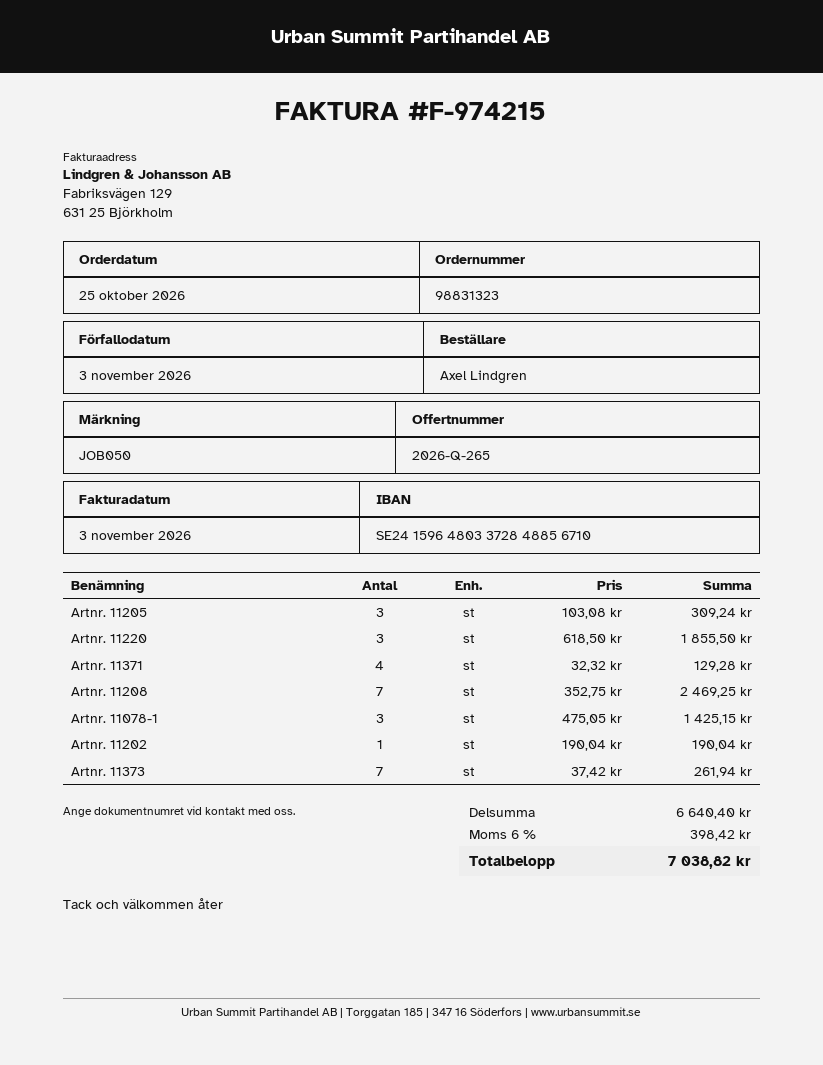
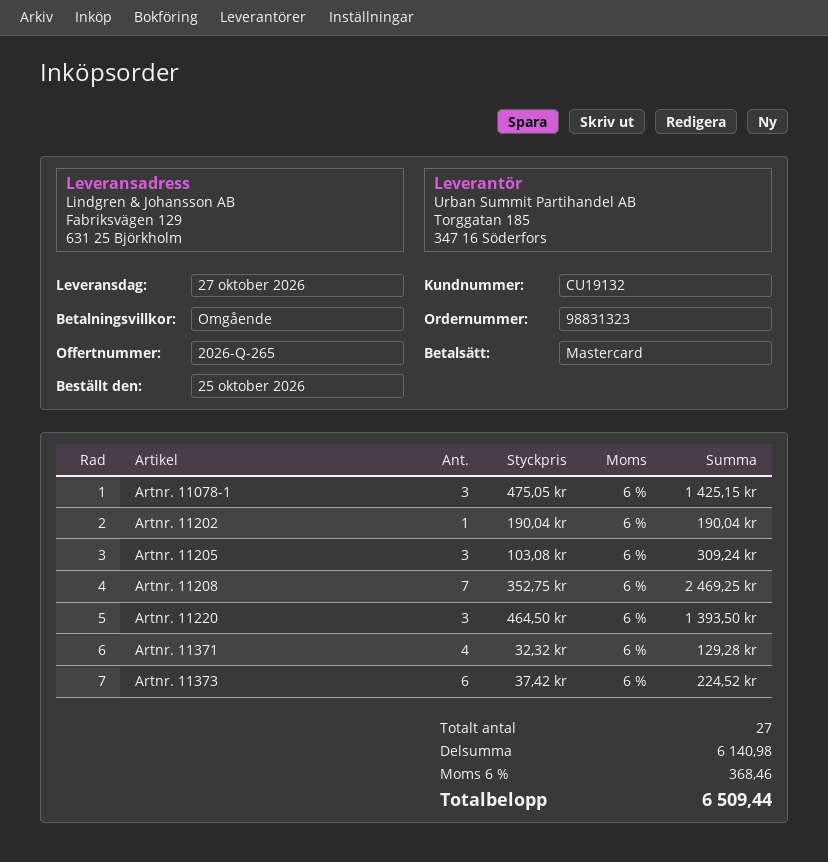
Artnr. 11220: 3 x 618.50 = 1855.50 -> 3 x 464.50 = 1393.50
Artnr. 11373: 7 x 37.42 = 261.94 -> 6 x 37.42 = 224.52
subtotal: 6640.40 -> 6140.98
tax: 6% = 398.42 -> 6% = 368.46
total: 7038.82 -> 6509.44

